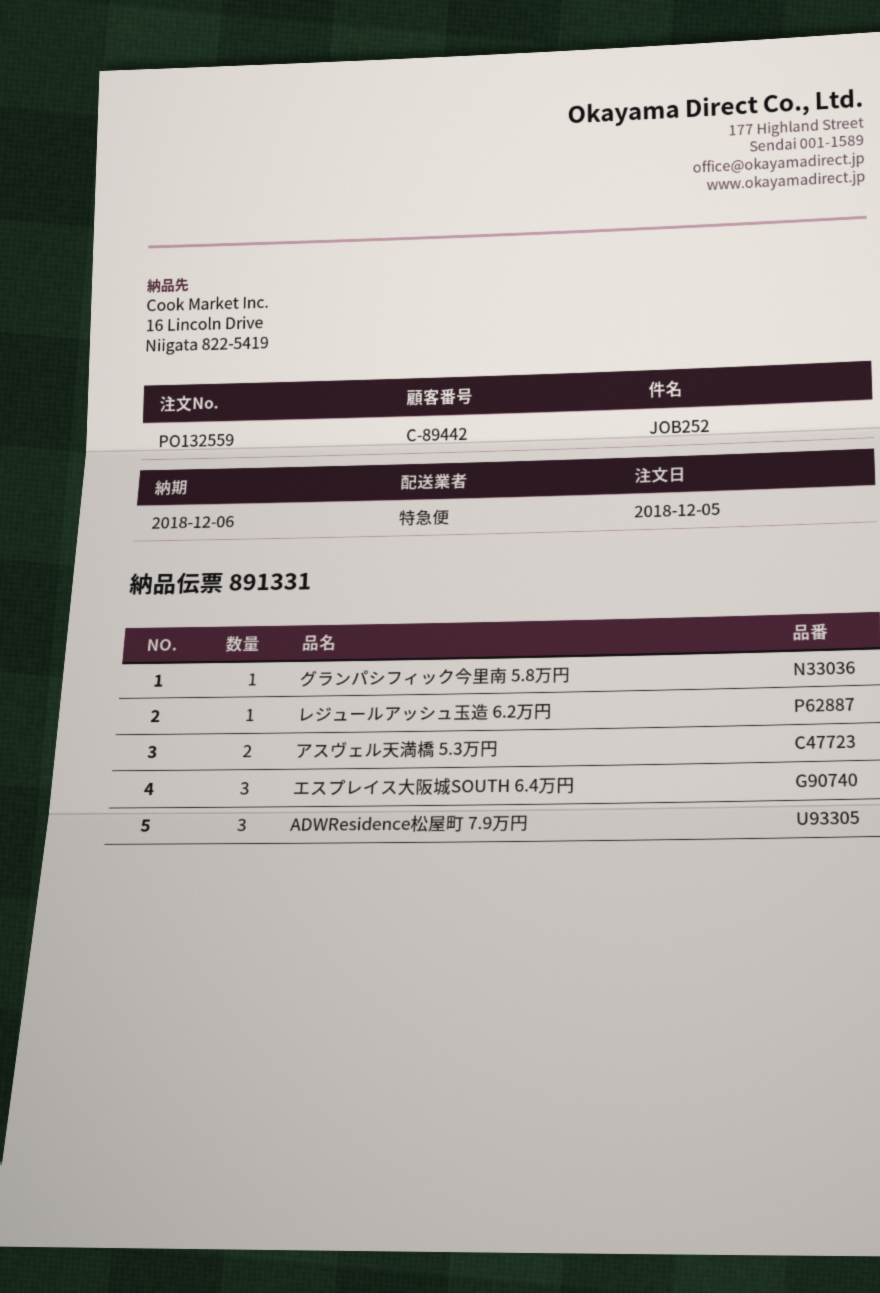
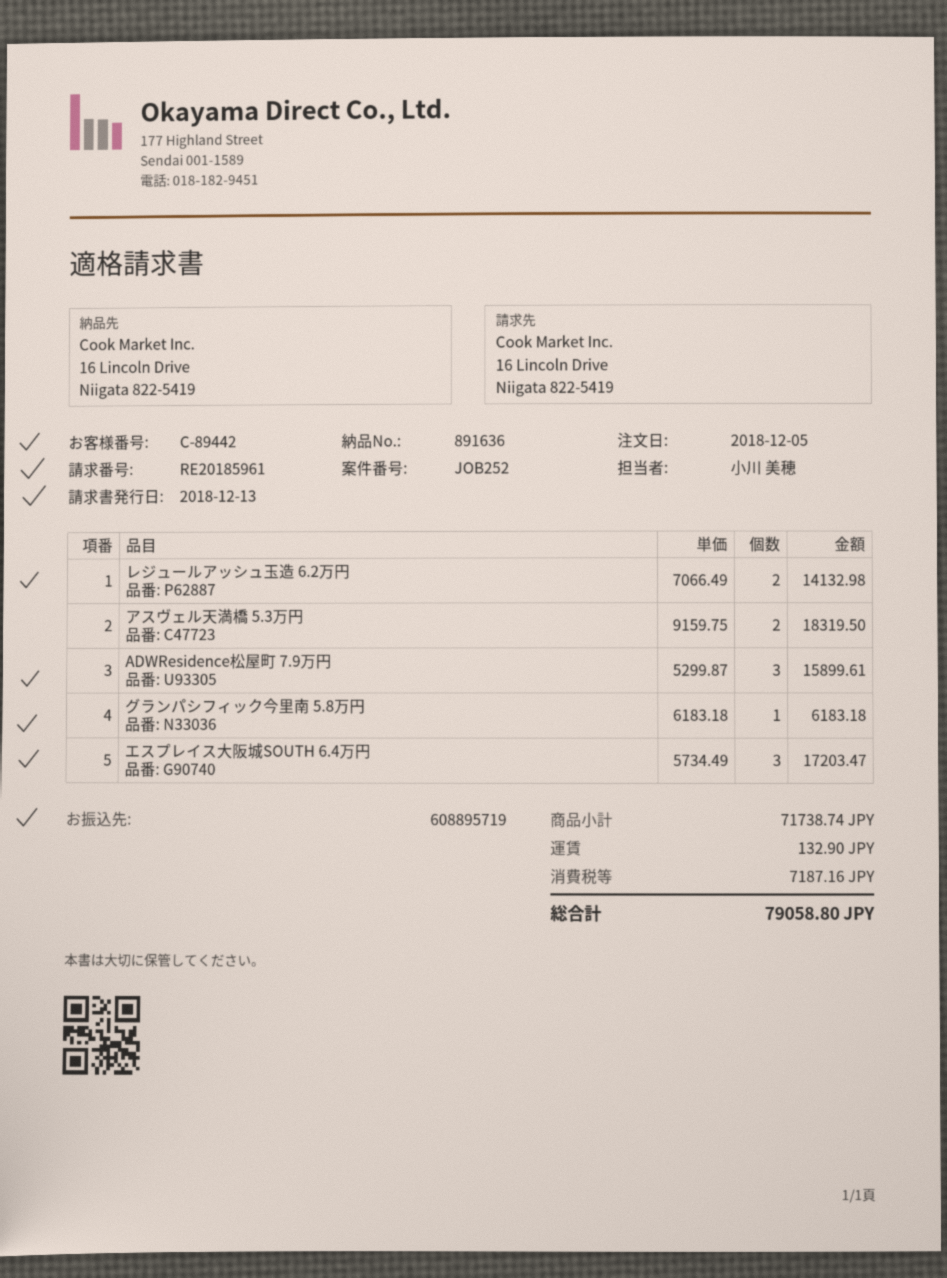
delivery note number: 891331 -> 891636
レジュールアッシュ玉造 6.2万円: 1 -> 2

